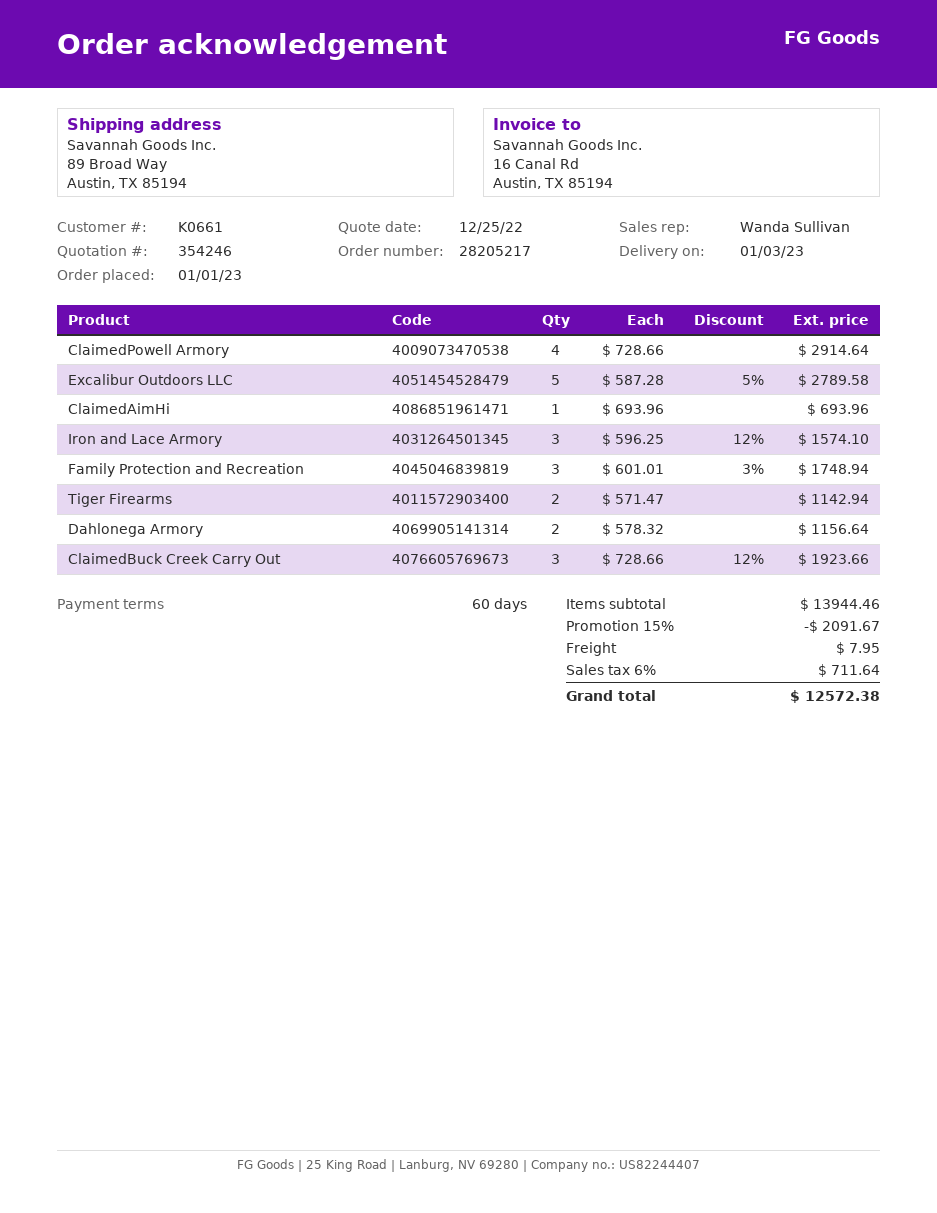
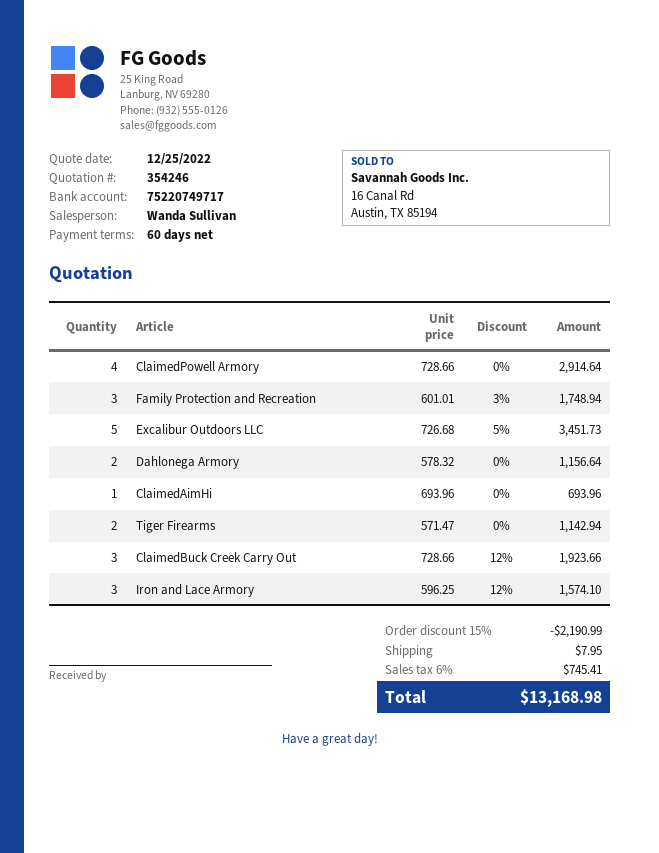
Excalibur Outdoors LLC: 5 x 587.28 - 5% = 2789.58 -> 5 x 726.68 - 5% = 3451.73
discount: 15% = 2091.67 -> 15% = 2190.99
tax: 6% = 711.64 -> 6% = 745.41
total: 12572.38 -> 13168.98

